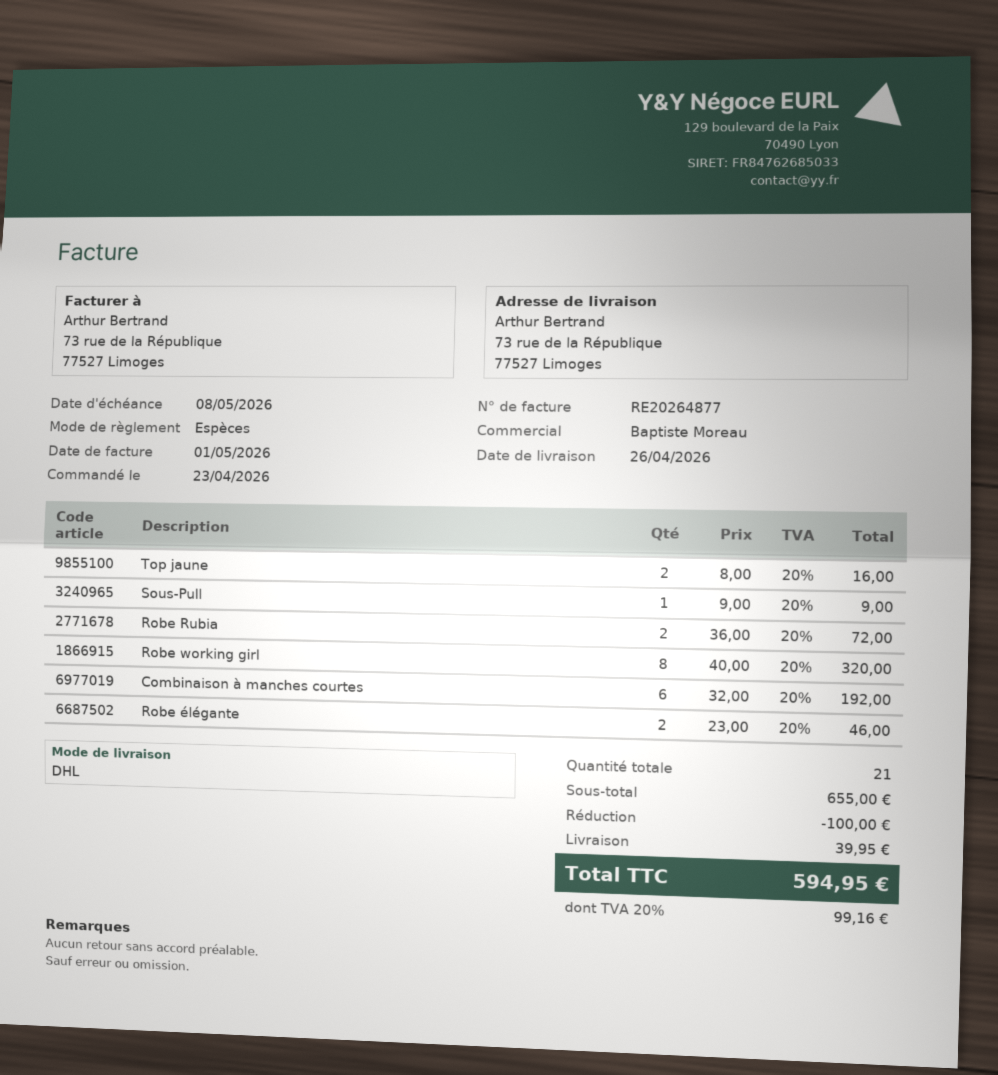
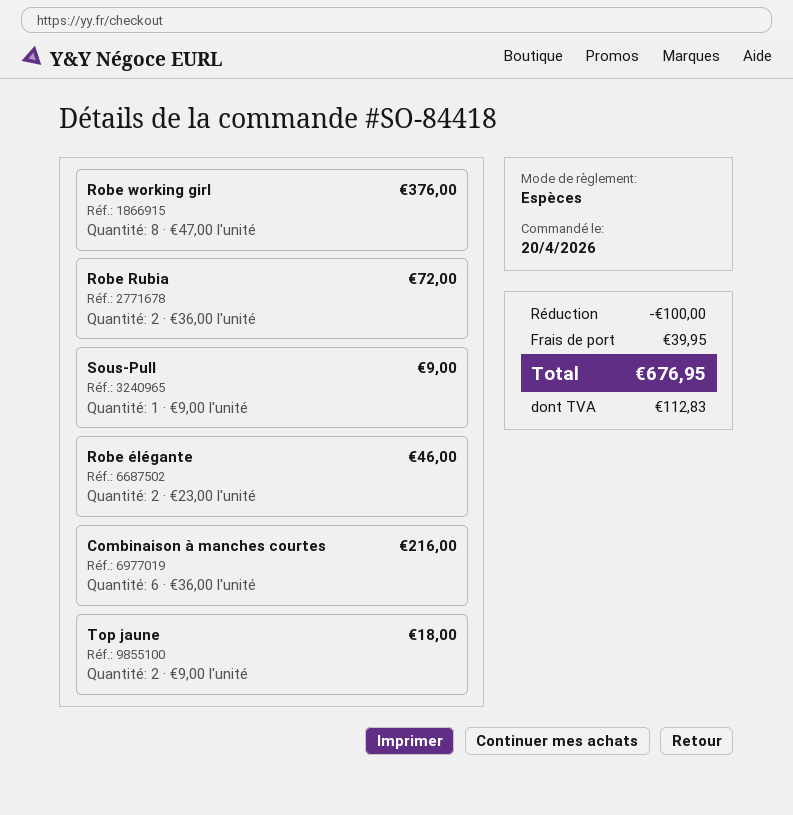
order date: 2026-04-23 -> 2026-04-20
Top jaune: 2 x 8.00 = 16.00 -> 2 x 9.00 = 18.00
Robe working girl: 8 x 40.00 = 320.00 -> 8 x 47.00 = 376.00
Combinaison à manches courtes: 6 x 32.00 = 192.00 -> 6 x 36.00 = 216.00
tax: 99.16 -> 112.83
total: 594.95 -> 676.95

